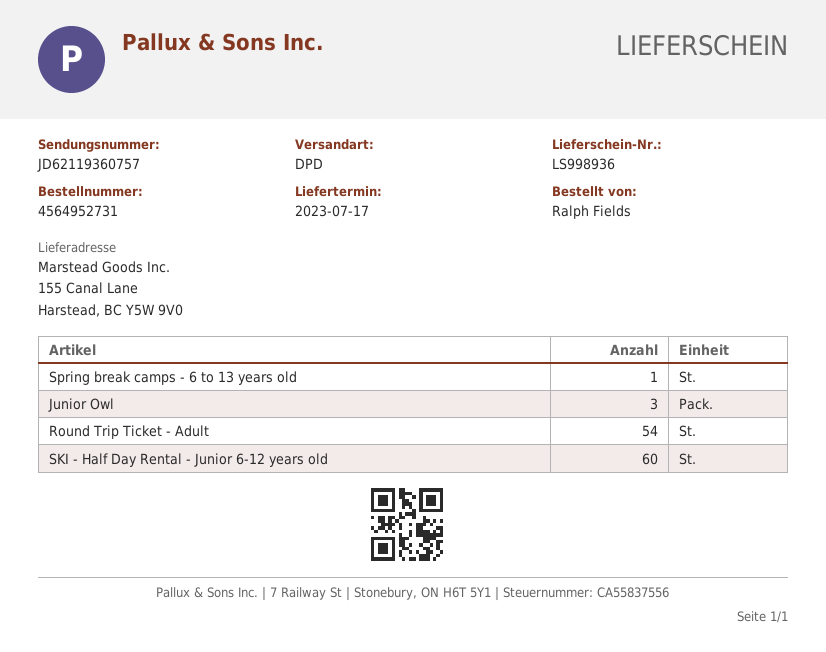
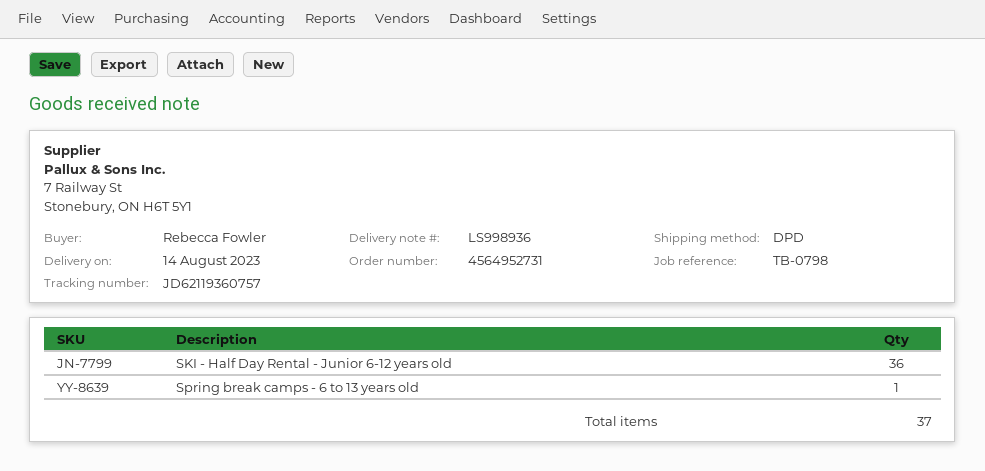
delivery date: 2023-07-17 -> 2023-08-14
ordered by: Ralph Fields -> Rebecca Fowler
Junior Owl: 3 -> none
Round Trip Ticket - Adult: 54 -> none
SKI - Half Day Rental - Junior 6-12 years old: 60 -> 36

